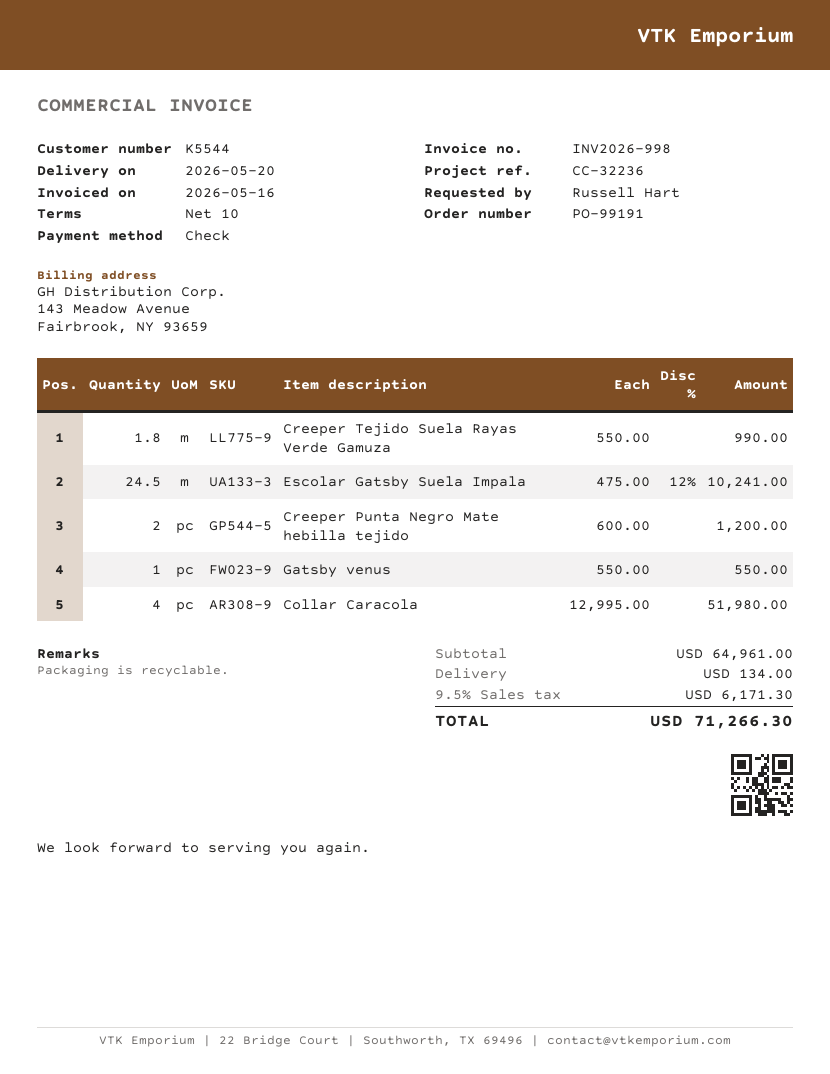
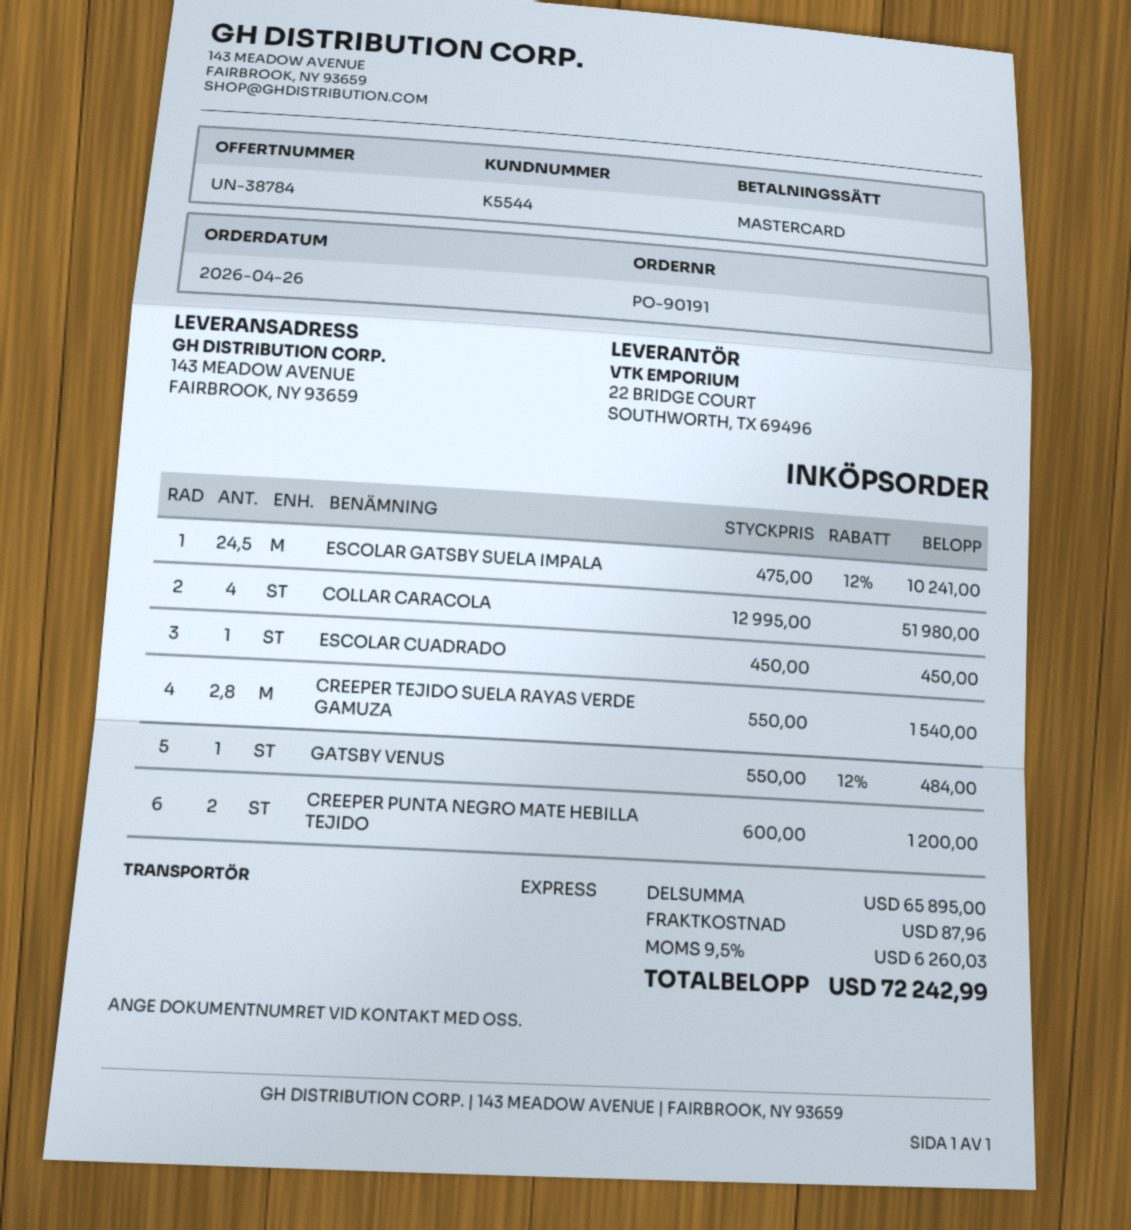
order number: PO-99191 -> PO-90191
payment method: cheque -> Mastercard
Creeper Tejido Suela Rayas Verde Gamuza: 1.8 x 550.00 = 990.00 -> 2.8 x 550.00 = 1540.00
Gatsby venus: 1 x 550.00 = 550.00 -> 1 x 550.00 - 12% = 484.00
ESCOLAR CUADRADO: none -> 1 x 450.00 = 450.00
subtotal: 64961.00 -> 65895.00
shipping: 134.00 -> 87.96
tax: 9.5% = 6171.30 -> 9.5% = 6260.03
total: 71266.30 -> 72242.99

